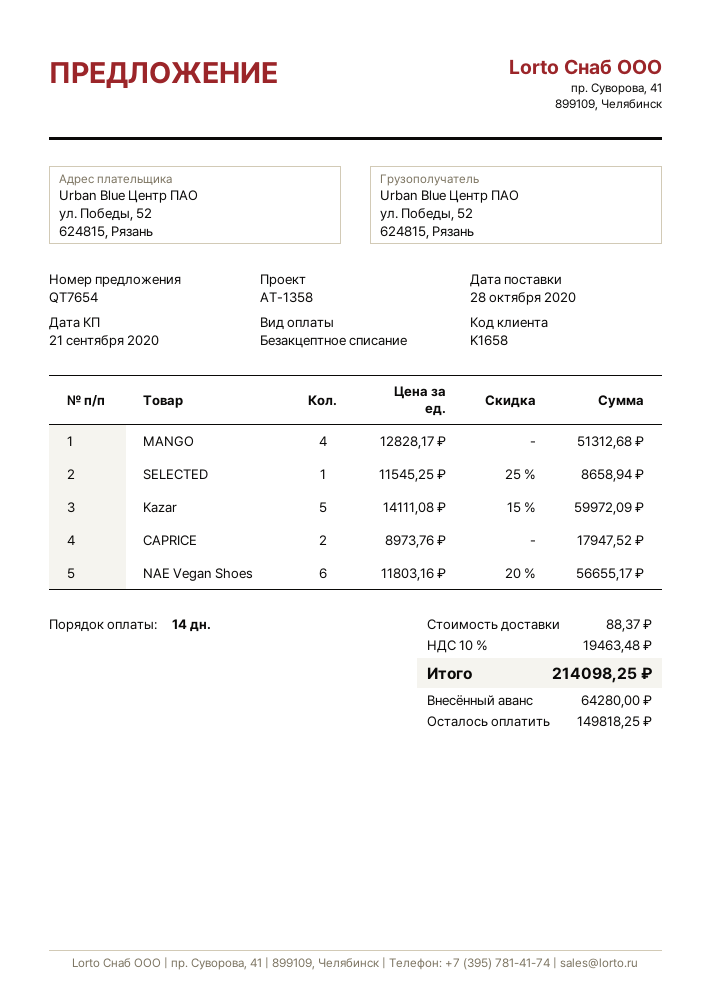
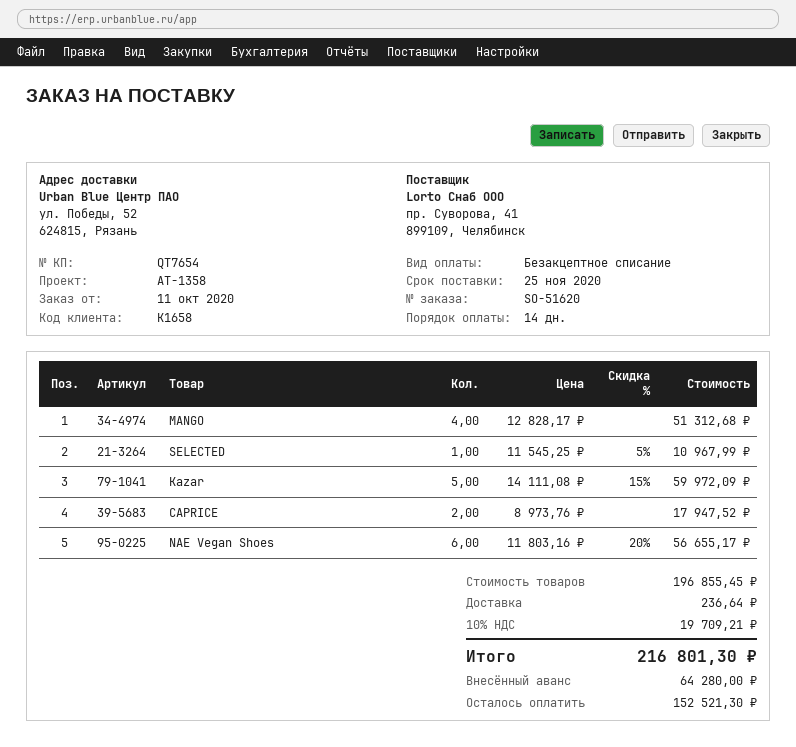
delivery date: 2020-10-28 -> 2020-11-25
SELECTED: 1 x 11545.25 - 25% = 8658.94 -> 1 x 11545.25 - 5% = 10967.99
shipping: 88.37 -> 236.64
tax: 10% = 19463.48 -> 10% = 19709.21
total: 214098.25 -> 216801.30
balance: 149818.25 -> 152521.30

